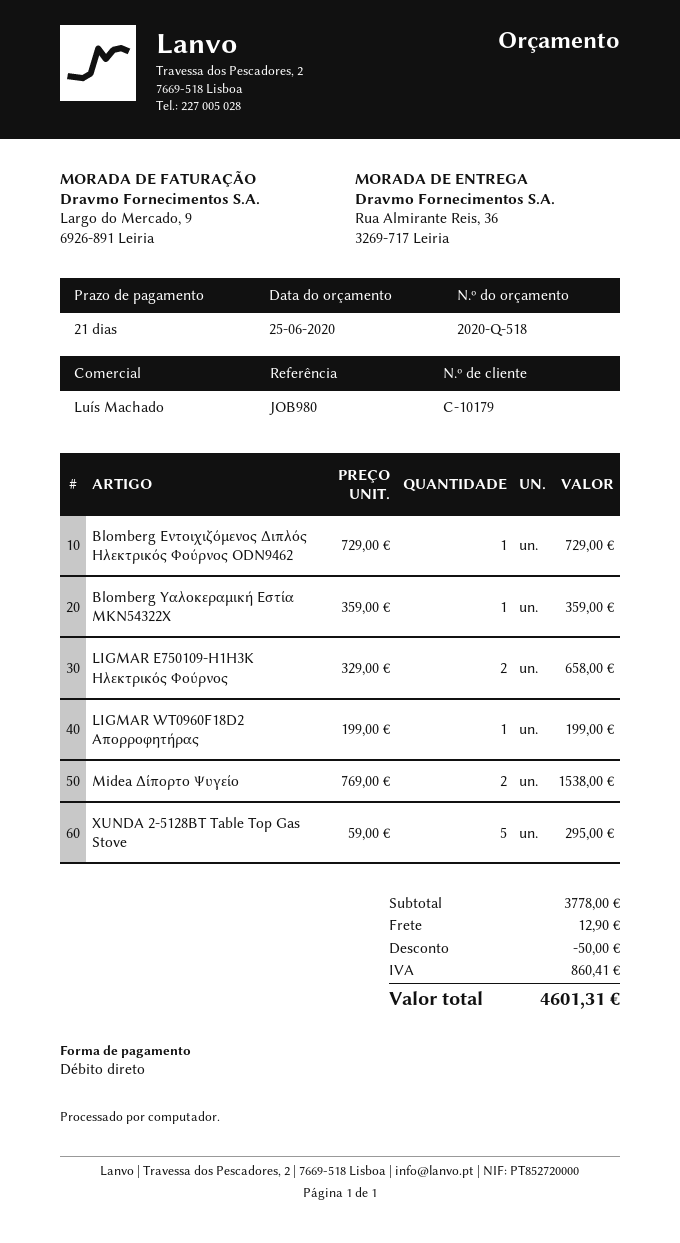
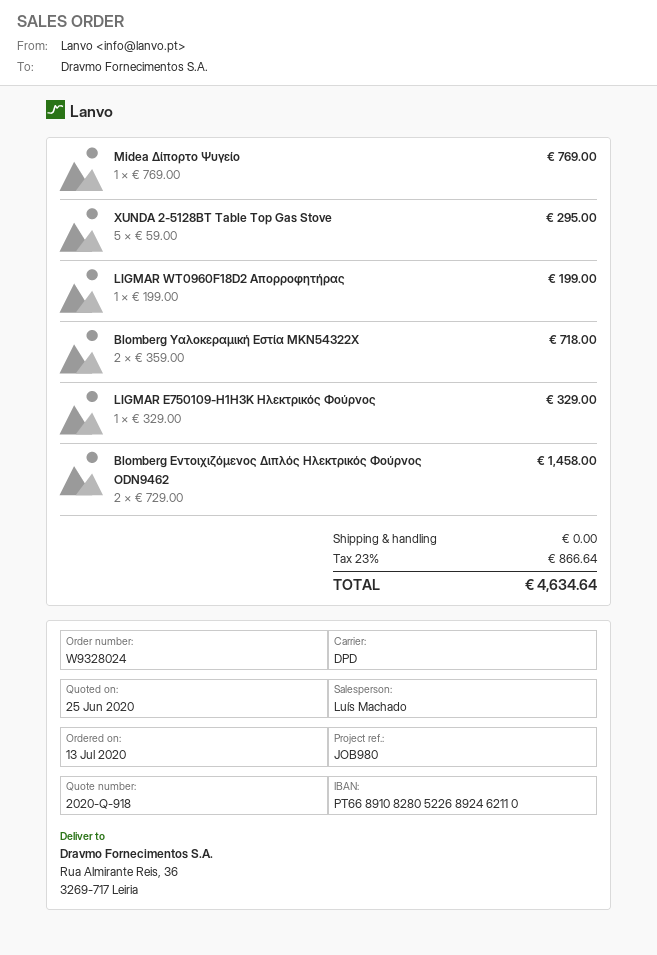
quote number: 2020-Q-518 -> 2020-Q-918
Blomberg Εντοιχιζόμενος Διπλός Ηλεκτρικός Φούρνος ODN9462: 1 x 729.00 = 729.00 -> 2 x 729.00 = 1458.00
Blomberg Υαλοκεραμική Εστία MKN54322X: 1 x 359.00 = 359.00 -> 2 x 359.00 = 718.00
LIGMAR E750109-H1H3K Ηλεκτρικός Φούρνος: 2 x 329.00 = 658.00 -> 1 x 329.00 = 329.00
Midea Δίπορτο Ψυγείο: 2 x 769.00 = 1538.00 -> 1 x 769.00 = 769.00
discount: 50.00 -> none
shipping: 12.90 -> 0.00
tax: 860.41 -> 866.64
total: 4601.31 -> 4634.64

